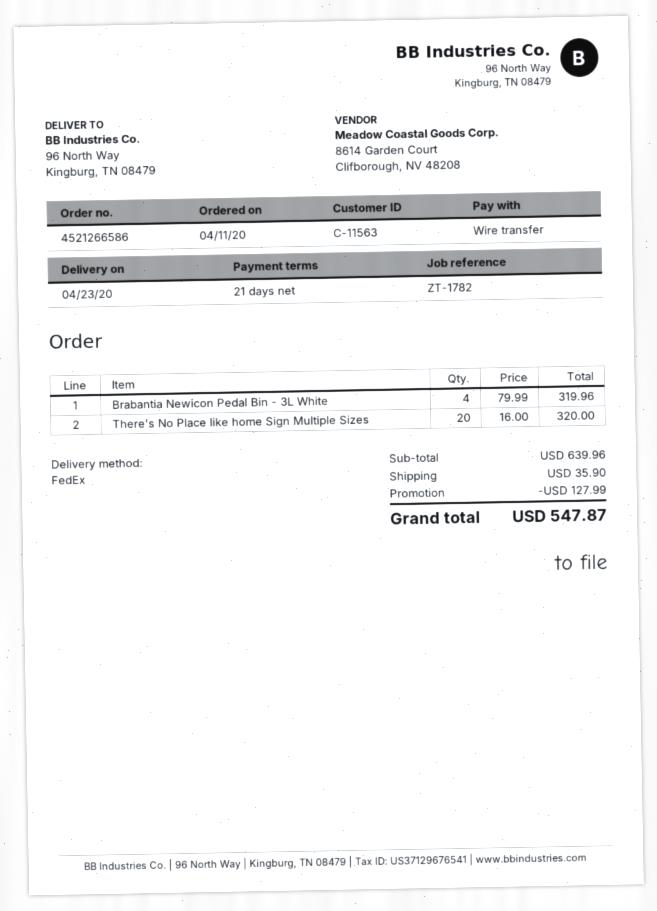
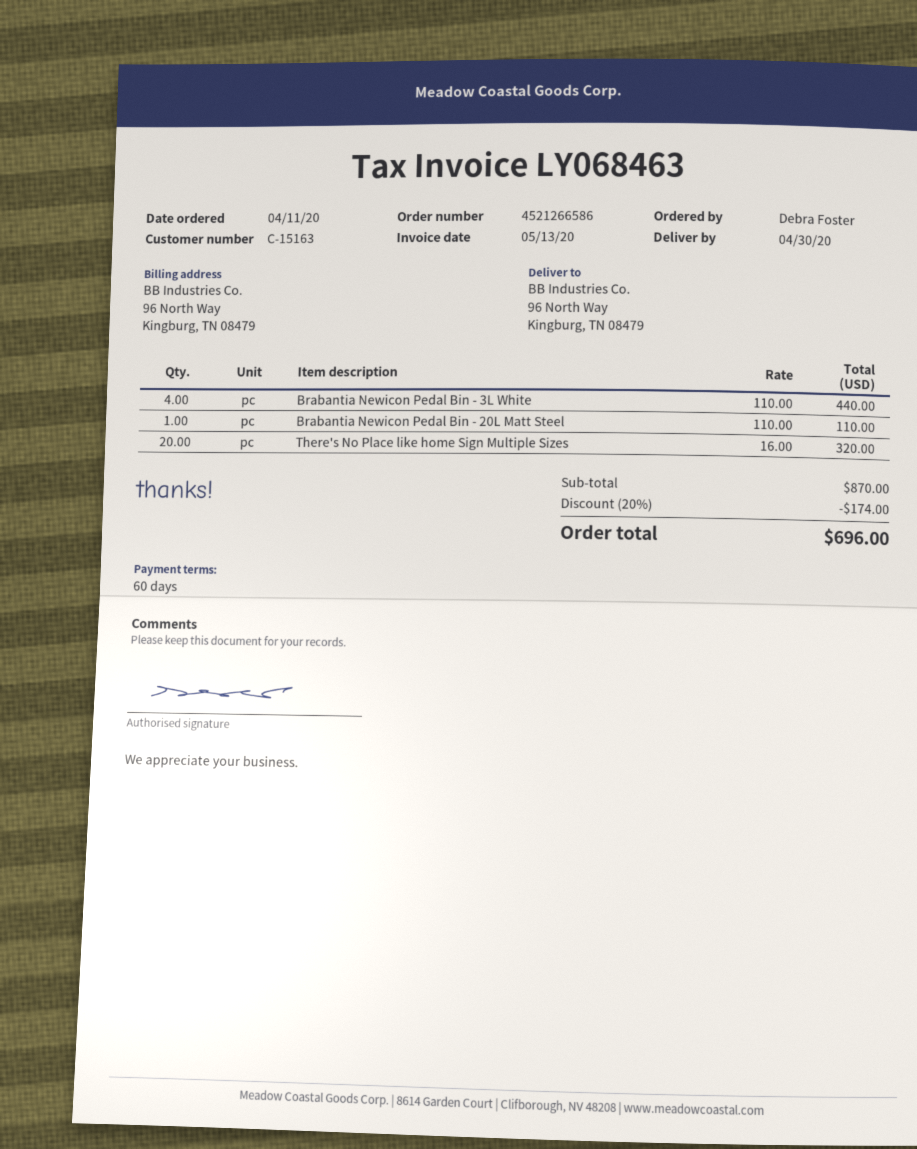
delivery date: 2020-04-23 -> 2020-04-30
payment terms: 21 days -> 60 days
customer number: C-11563 -> C-15163
Brabantia Newicon Pedal Bin - 3L White: 4 x 79.99 = 319.96 -> 4 x 110.00 = 440.00
Brabantia Newicon Pedal Bin - 20L Matt Steel: none -> 1 x 110.00 = 110.00
subtotal: 639.96 -> 870.00
discount: 127.99 -> 174.00
shipping: 35.90 -> none
total: 547.87 -> 696.00

